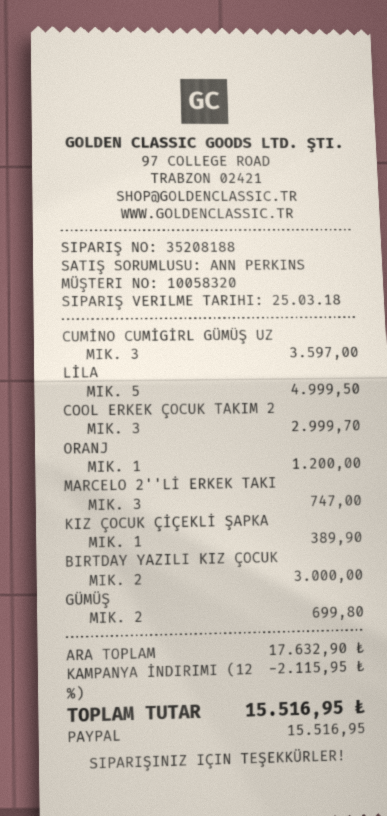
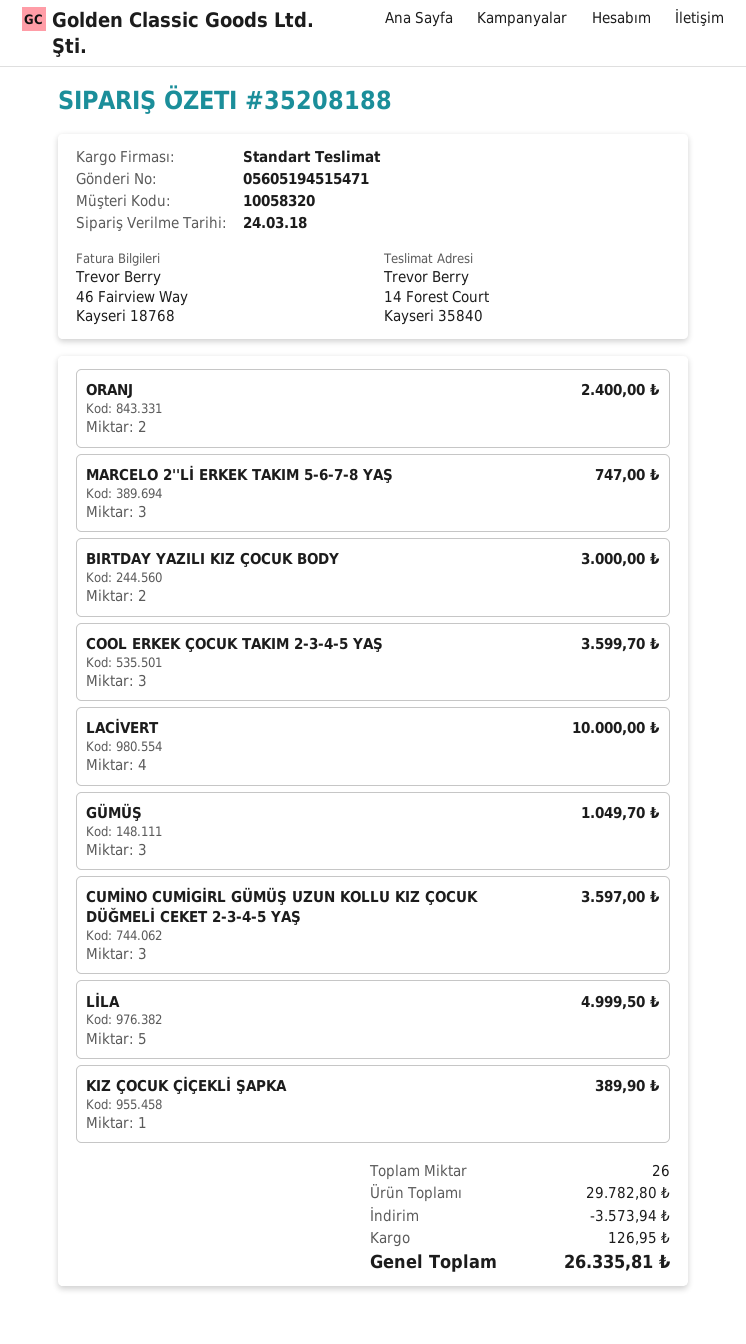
order date: 2018-03-25 -> 2018-03-24
COOL ERKEK ÇOCUK TAKIM 2: 3 for 2999.70 -> 3 for 3599.70
ORANJ: 1 for 1200.00 -> 2 for 2400.00
GÜMÜŞ: 2 for 699.80 -> 3 for 1049.70
LACİVERT: none -> 4 for 10000.00
subtotal: 17632.90 -> 29782.80
discount: 2115.95 -> 3573.94
shipping: none -> 126.95
total: 15516.95 -> 26335.81

